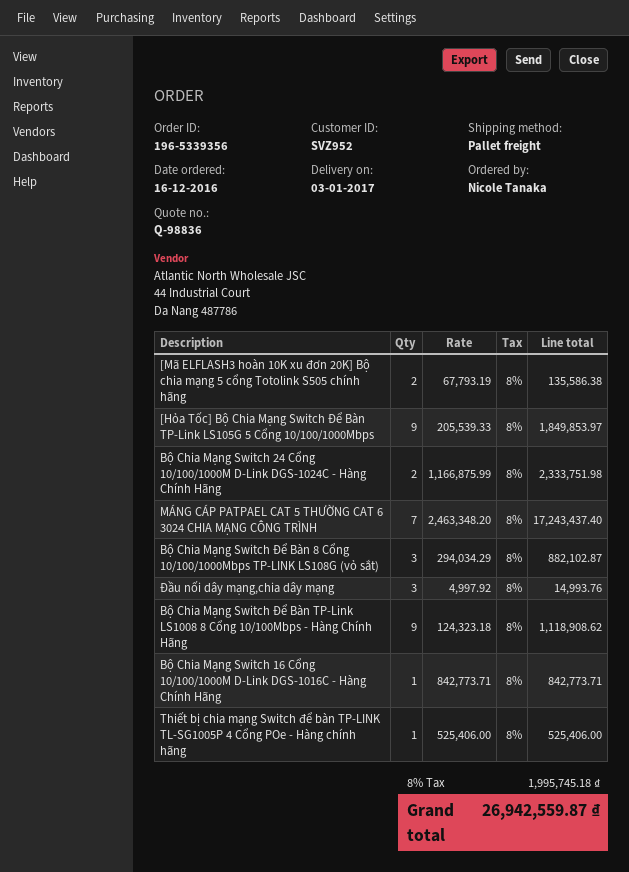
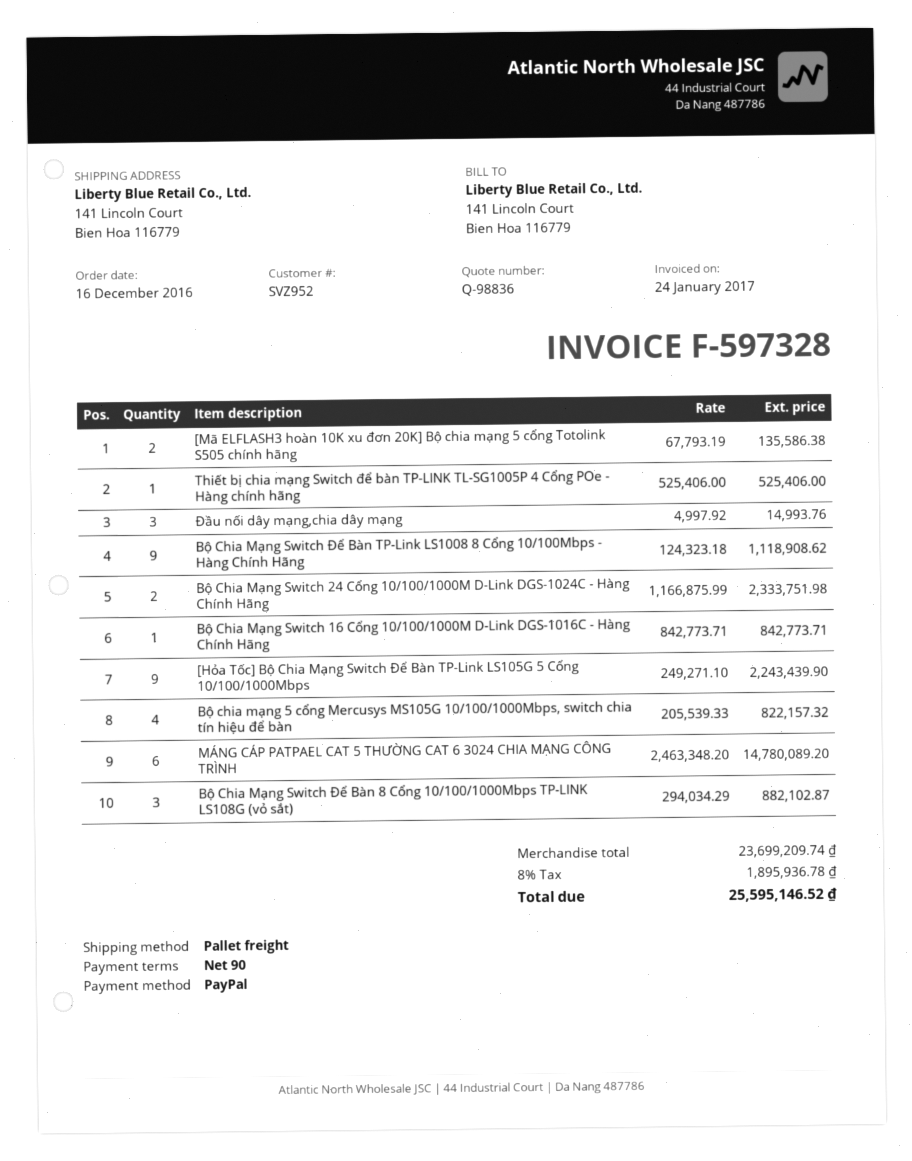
[Hỏa Tốc] Bộ Chia Mạng Switch Để Bàn TP-Link LS105G 5 Cổng 10/100/1000Mbps: 9 x 205539.33 = 1849853.97 -> 9 x 249271.10 = 2243439.90
MÁNG CÁP PATPAEL CAT 5 THƯỜNG CAT 6 3024 CHIA MẠNG CÔNG TRÌNH: 7 x 2463348.20 = 17243437.40 -> 6 x 2463348.20 = 14780089.20
Bộ chia mạng 5 cổng Mercusys MS105G 10/100/1000Mbps, switch chia tín hiệu để bàn: none -> 4 x 205539.33 = 822157.32
tax: 8% = 1995745.18 -> 8% = 1895936.78
total: 26942559.87 -> 25595146.52

